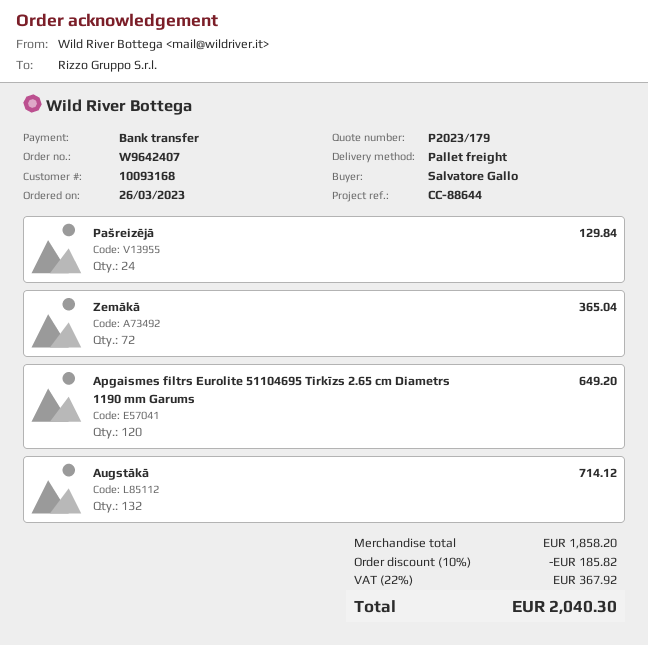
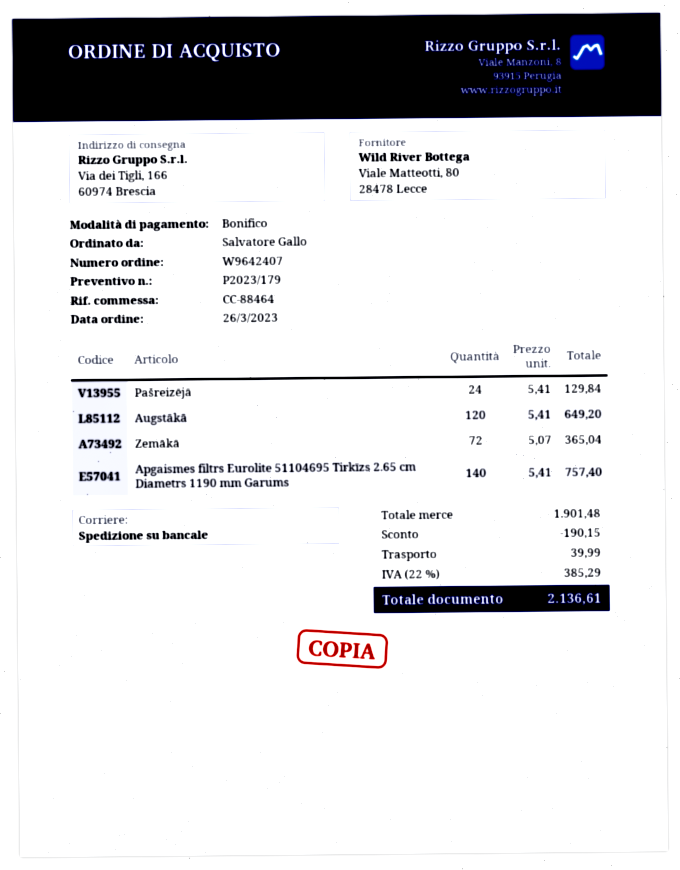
reference: CC-88644 -> CC-88464
Apgaismes filtrs Eurolite 51104695 Tirkīzs 2.65 cm Diametrs 1190 mm Garums: 120 for 649.20 -> 140 for 757.40
Augstākā: 132 for 714.12 -> 120 for 649.20
subtotal: 1858.20 -> 1901.48
discount: 185.82 -> 190.15
shipping: none -> 39.99
tax: 22% = 367.92 -> 22% = 385.29
total: 2040.30 -> 2136.61

